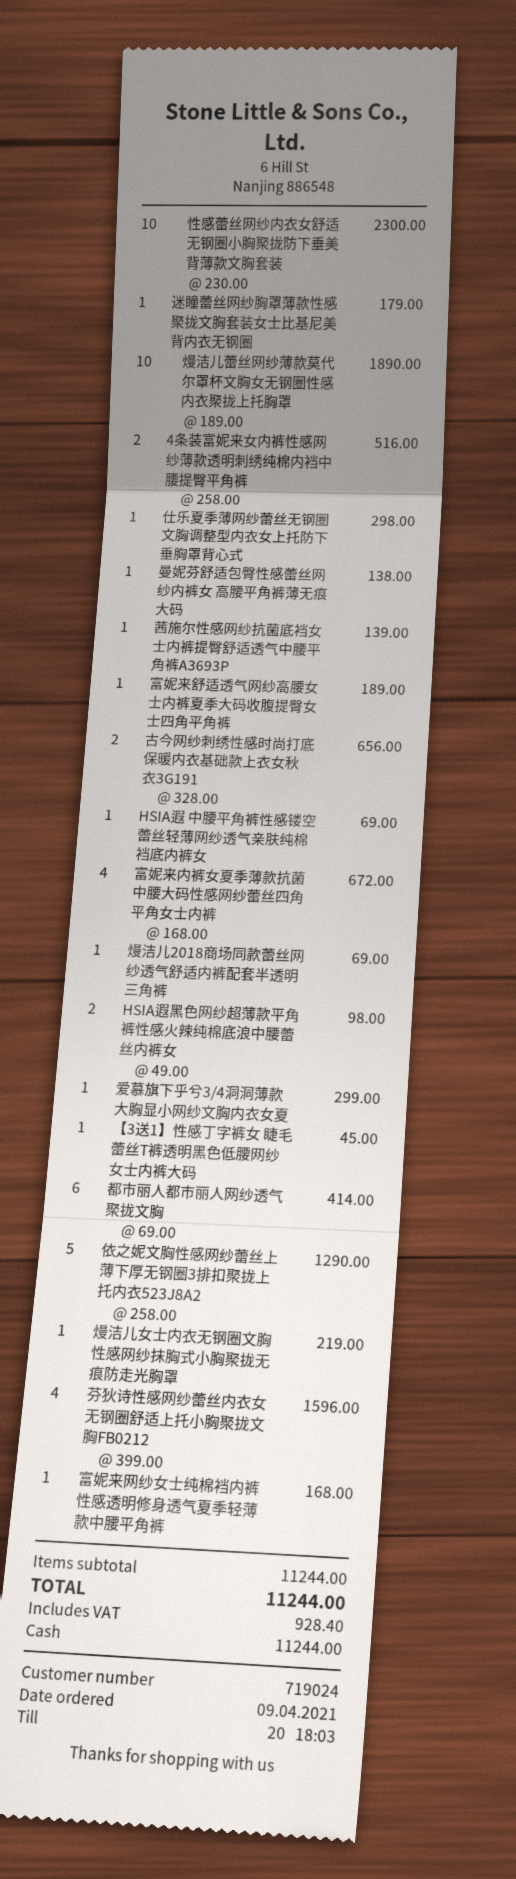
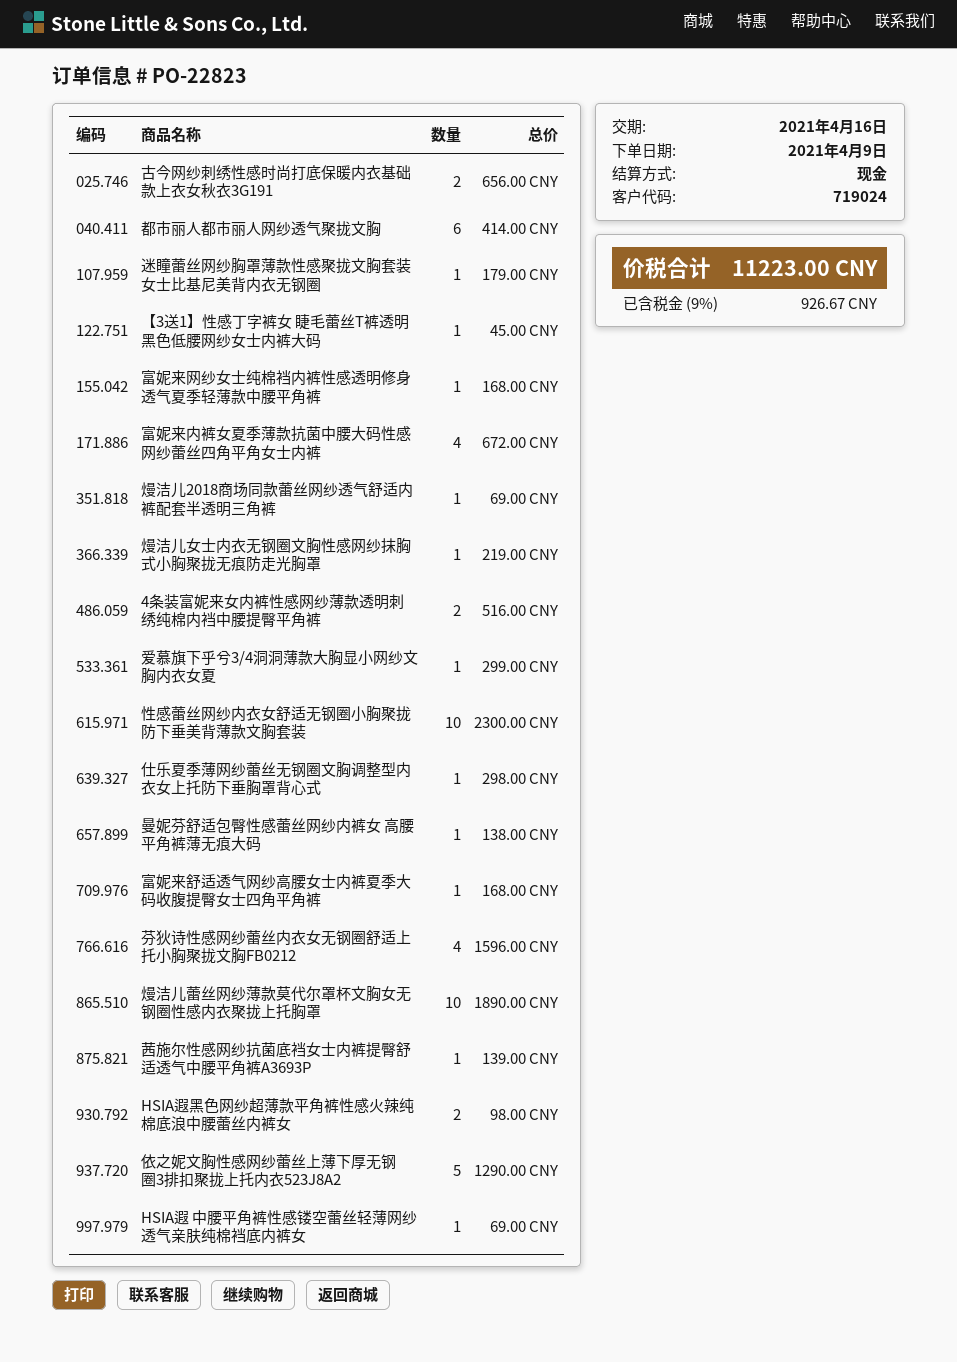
富妮来舒适透气网纱高腰女士内裤夏季大码收腹提臀女士四角平角裤: 1 for 189.00 -> 1 for 168.00
tax: 928.40 -> 926.67
total: 11244.00 -> 11223.00

